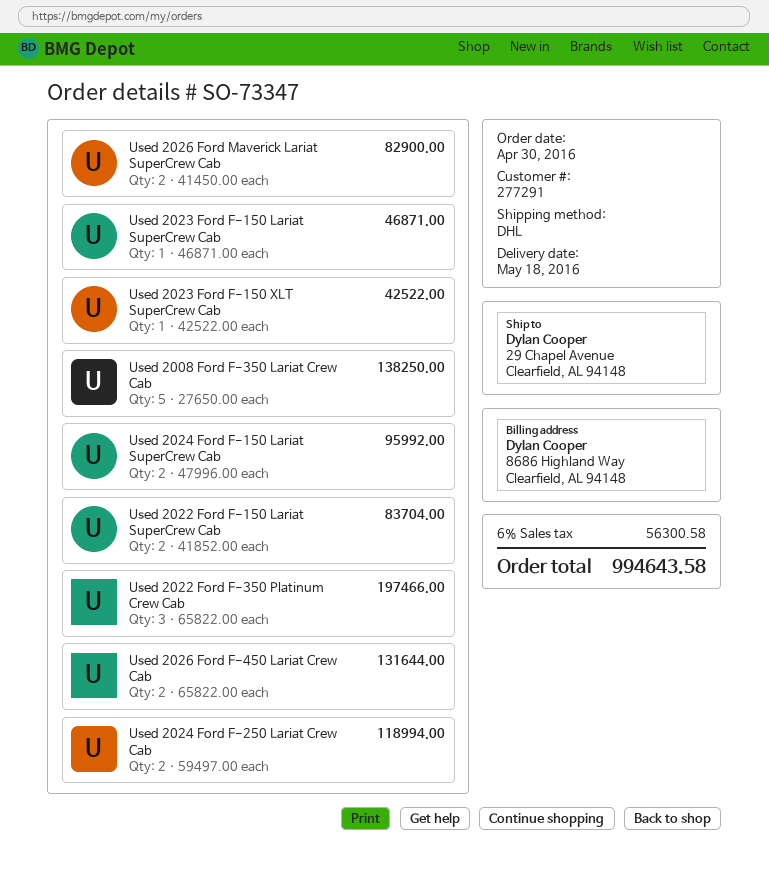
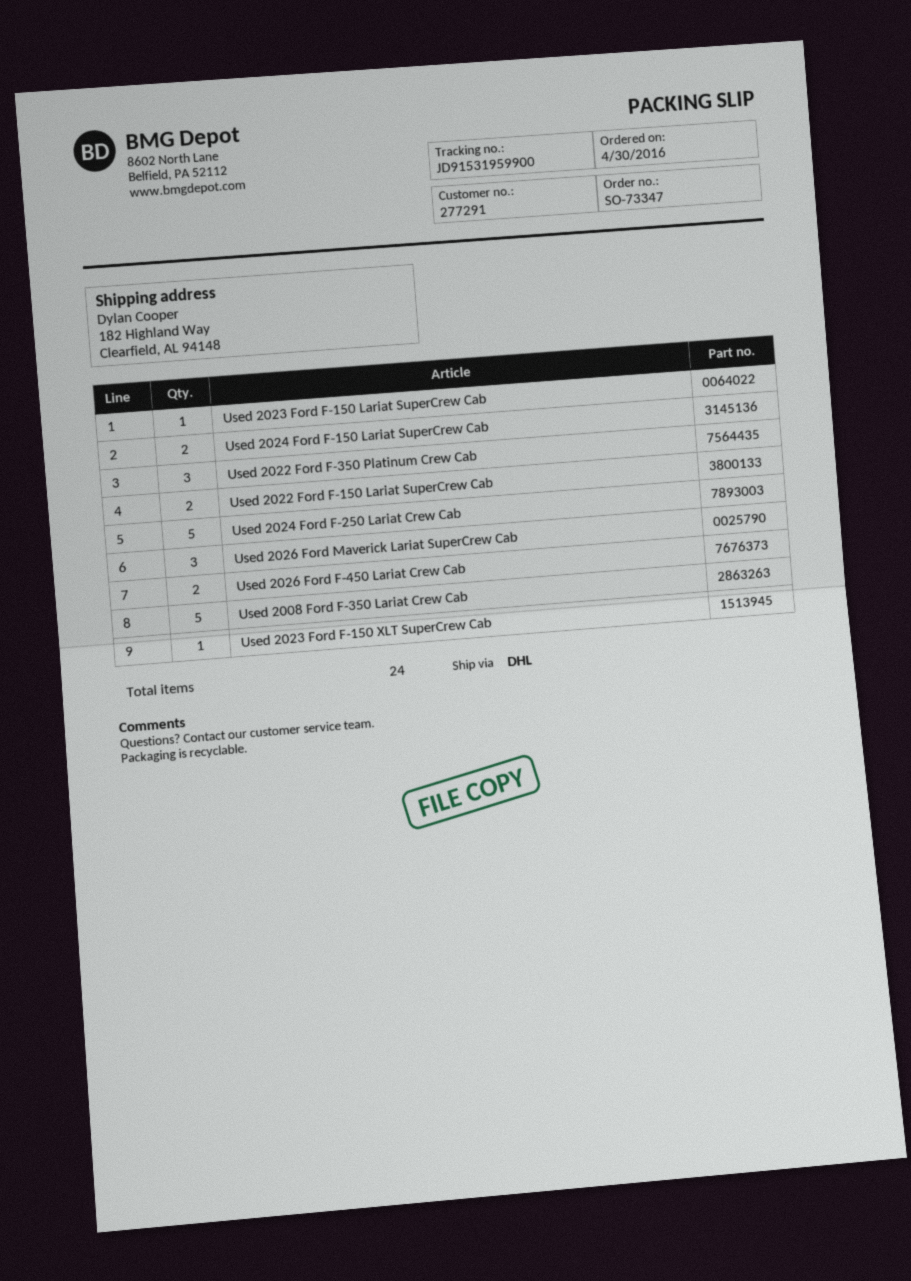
ship to: 29 Chapel Avenue, Clearfield, AL 94148 -> 182 Highland Way, Clearfield, AL 94148
Used 2026 Ford Maverick Lariat SuperCrew Cab: 2 -> 3
Used 2024 Ford F-250 Lariat Crew Cab: 2 -> 5

